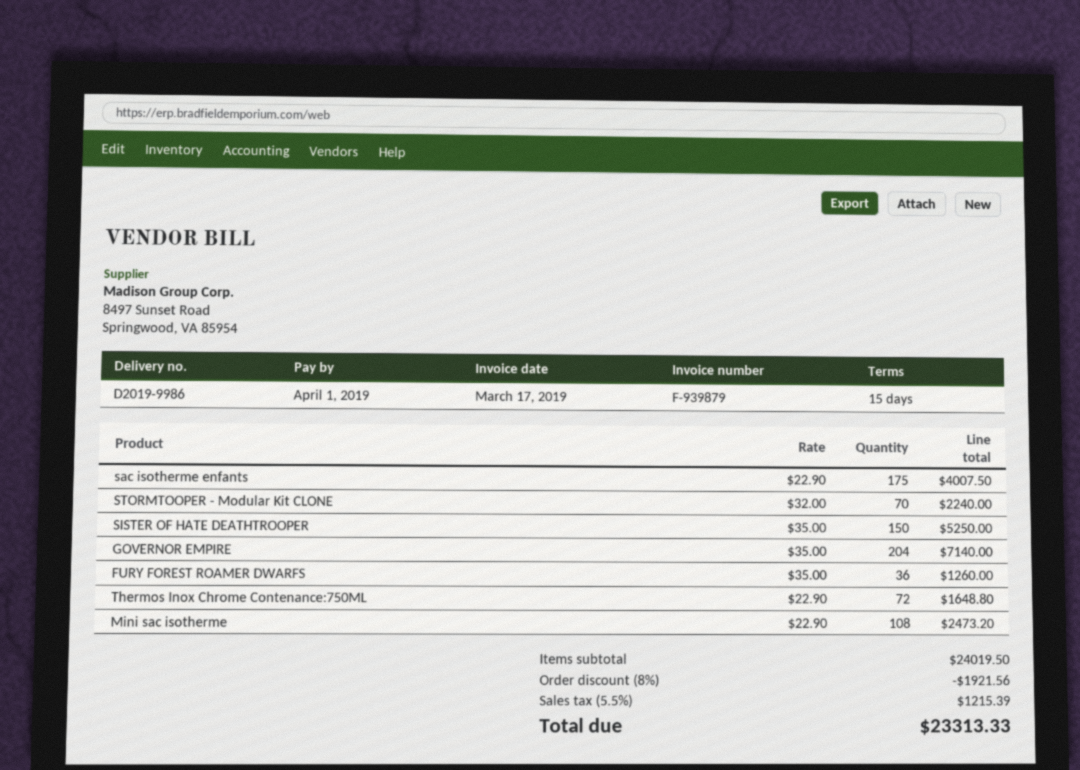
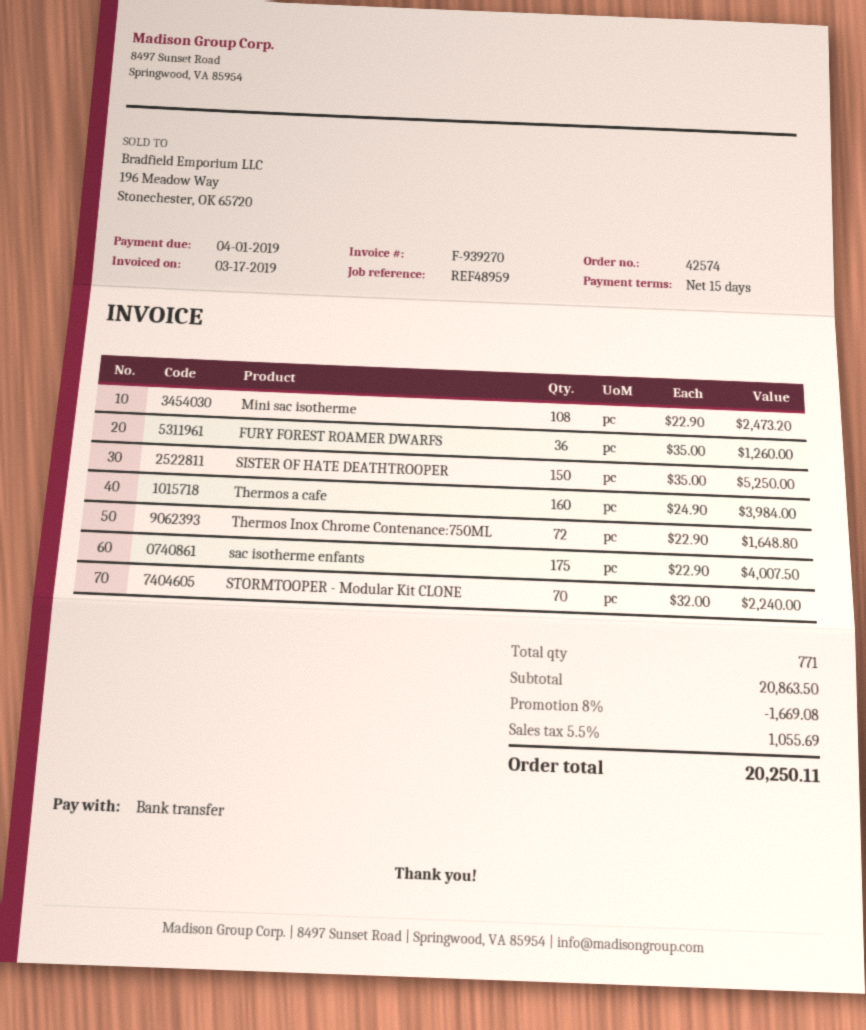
invoice number: F-939879 -> F-939270
GOVERNOR EMPIRE: 204 x 35.00 = 7140.00 -> none
Thermos a cafe: none -> 160 x 24.90 = 3984.00
subtotal: 24019.50 -> 20863.50
discount: 8% = 1921.56 -> 8% = 1669.08
tax: 5.5% = 1215.39 -> 5.5% = 1055.69
total: 23313.33 -> 20250.11

